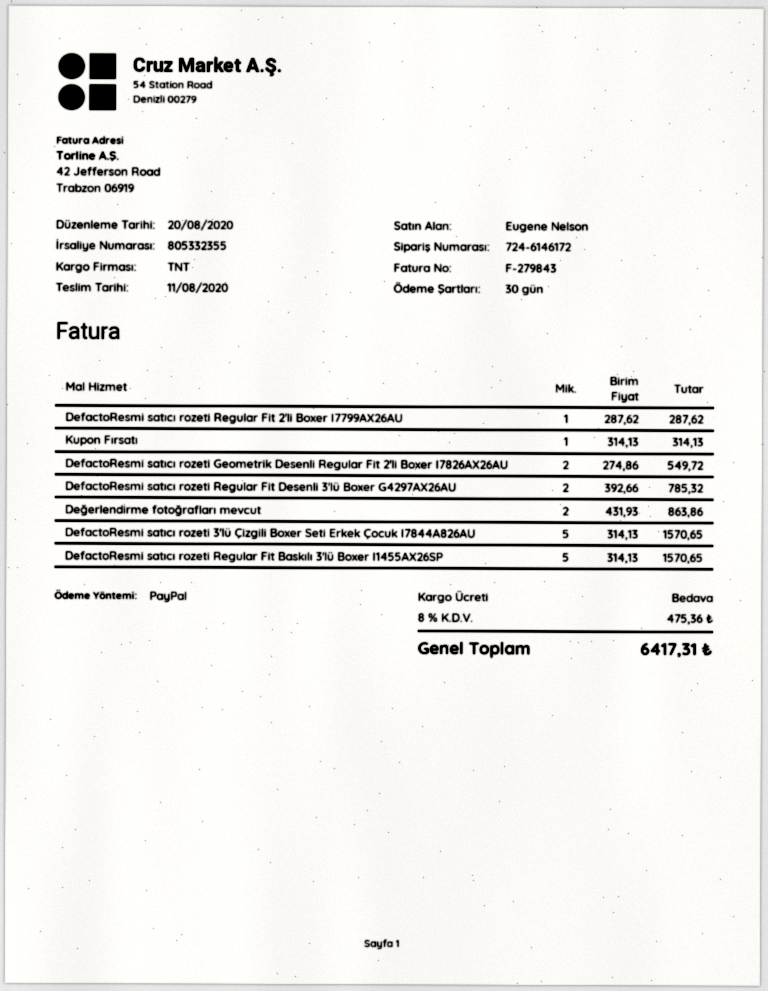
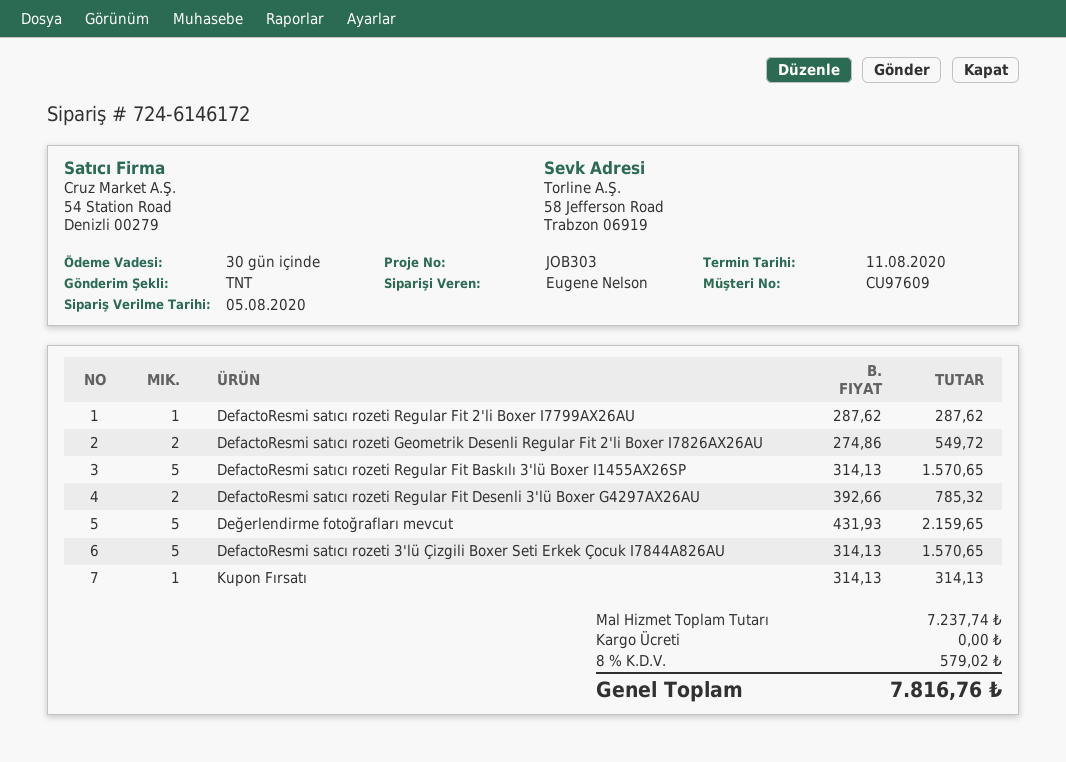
Değerlendirme fotoğrafları mevcut: 2 x 431.93 = 863.86 -> 5 x 431.93 = 2159.65
tax: 8% = 475.36 -> 8% = 579.02
total: 6417.31 -> 7816.76

